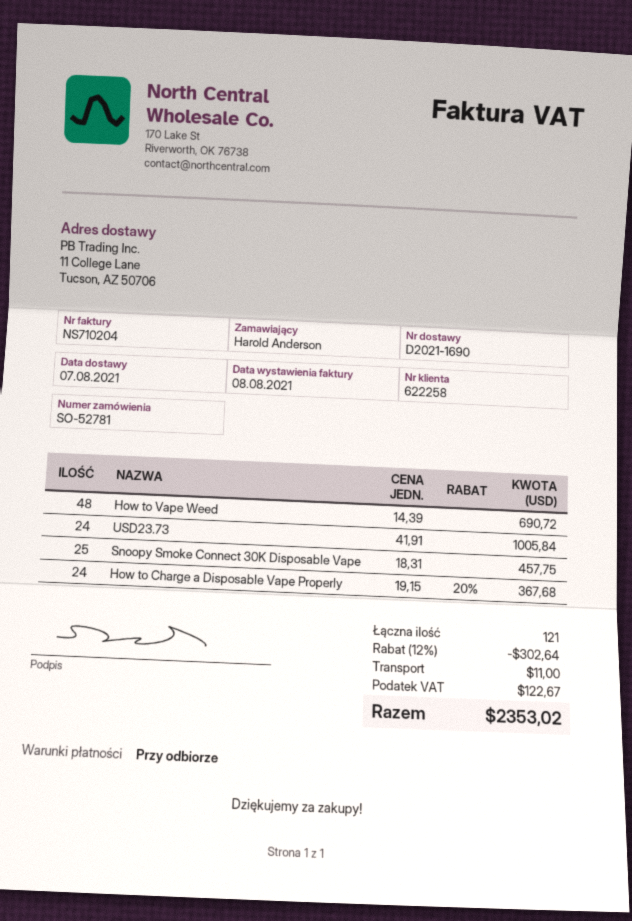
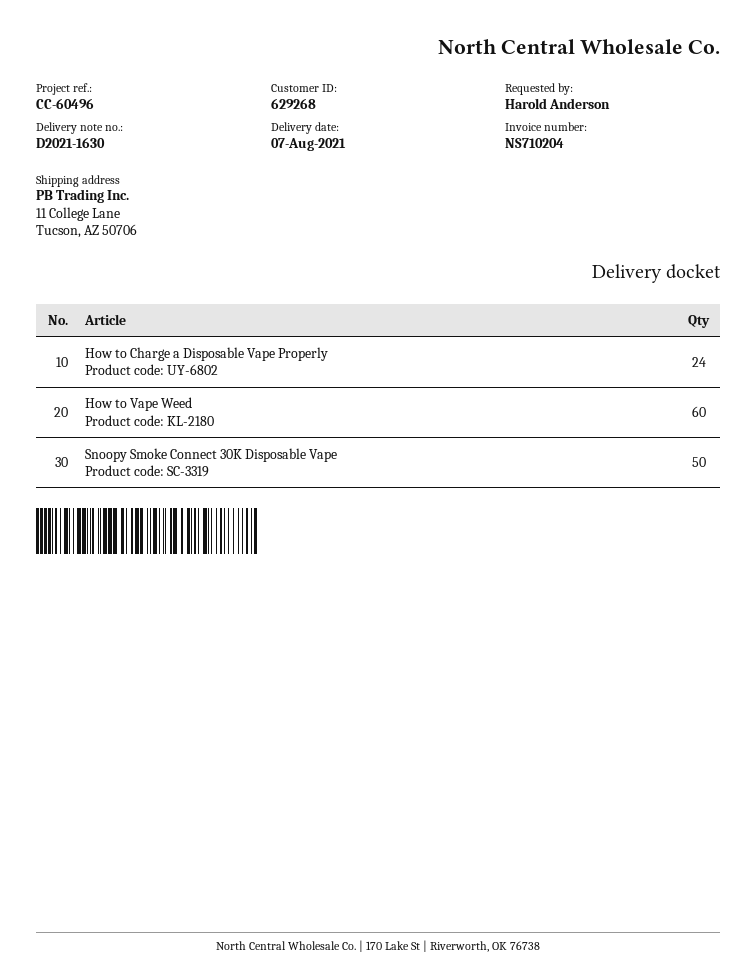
delivery note number: D2021-1690 -> D2021-1630
customer number: 622258 -> 629268
How to Vape Weed: 48 -> 60
USD23.73: 24 -> none
Snoopy Smoke Connect 30K Disposable Vape: 25 -> 50

